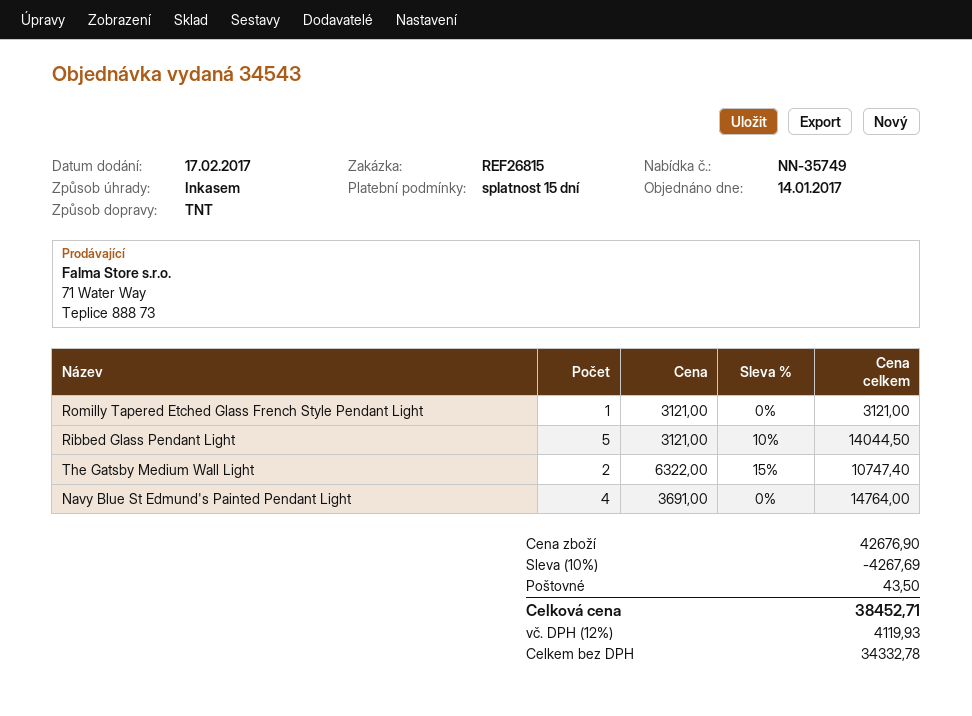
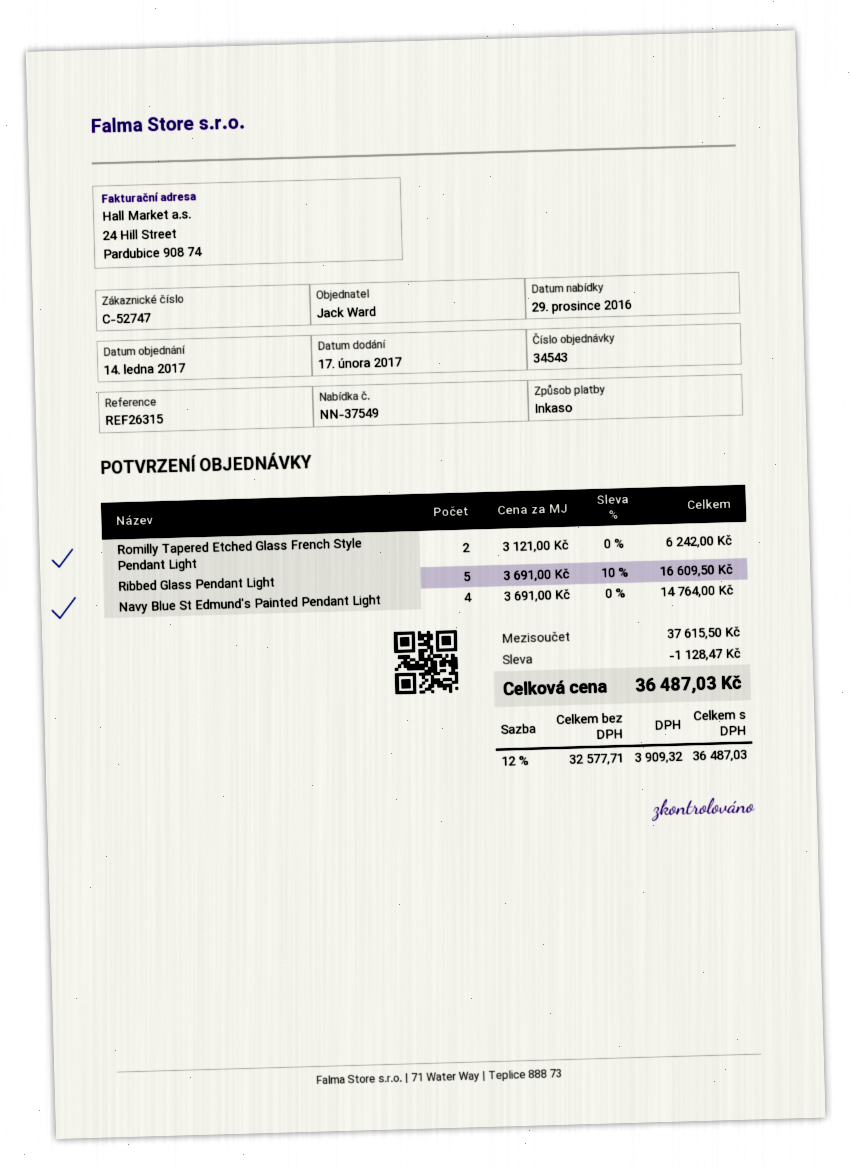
quote number: NN-35749 -> NN-37549
reference: REF26815 -> REF26315
Romilly Tapered Etched Glass French Style Pendant Light: 1 x 3121.00 = 3121.00 -> 2 x 3121.00 = 6242.00
Ribbed Glass Pendant Light: 5 x 3121.00 - 10% = 14044.50 -> 5 x 3691.00 - 10% = 16609.50
The Gatsby Medium Wall Light: 2 x 6322.00 - 15% = 10747.40 -> none
subtotal: 42676.90 -> 37615.50
discount: 4267.69 -> 1128.47
shipping: 43.50 -> none
net: 34332.78 -> 32577.71
tax: 12% = 4119.93 -> 12% = 3909.32
total: 38452.71 -> 36487.03

